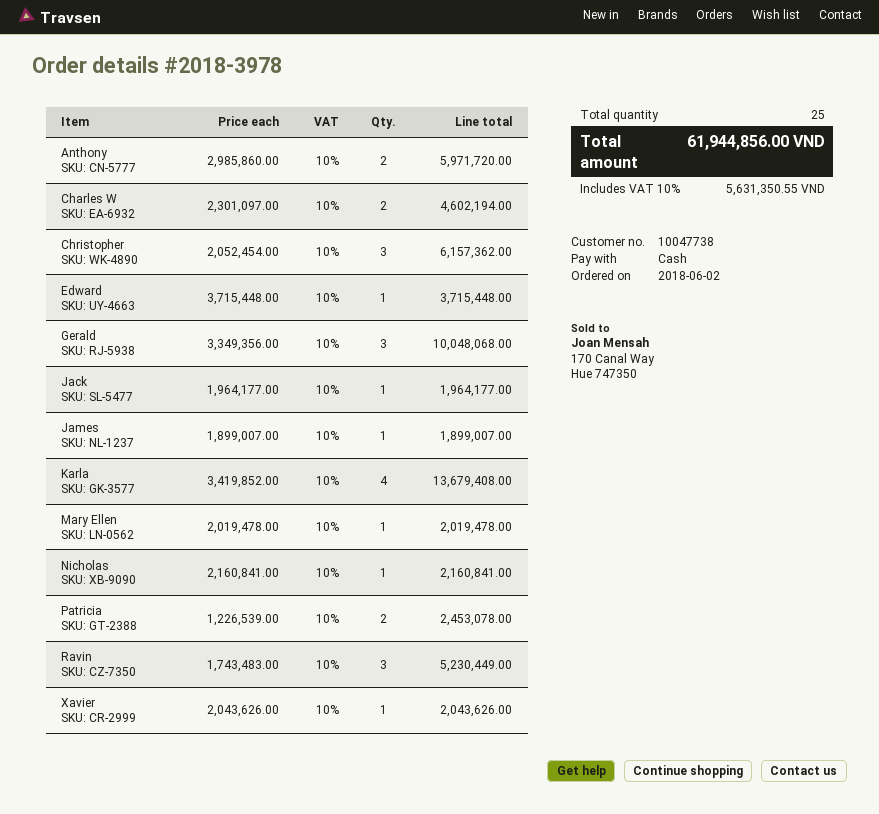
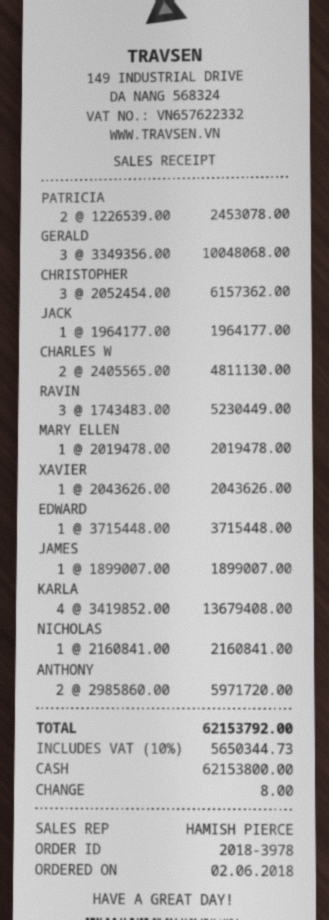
Charles W: 2 x 2301097.00 = 4602194.00 -> 2 x 2405565.00 = 4811130.00
tax: 10% = 5631350.55 -> 10% = 5650344.73
total: 61944856.00 -> 62153792.00

